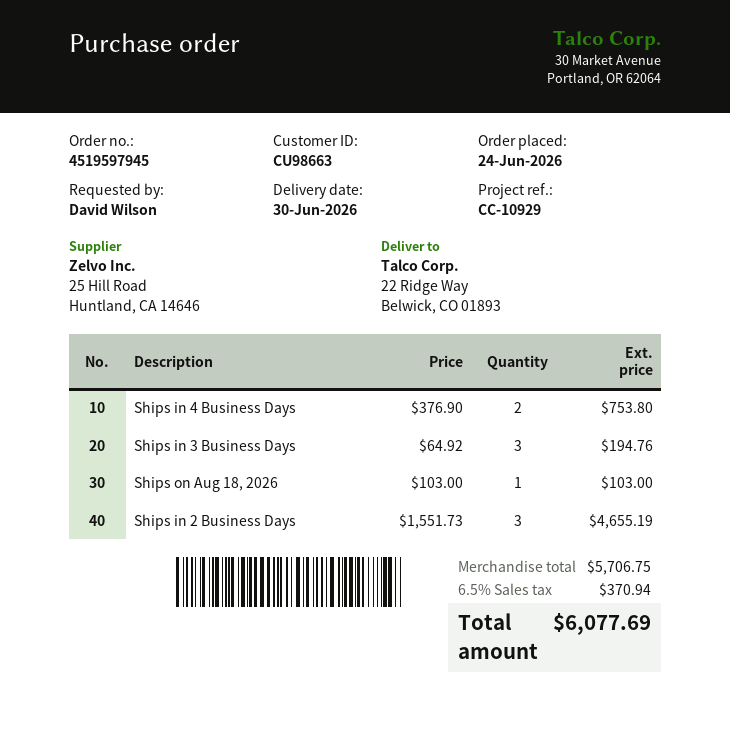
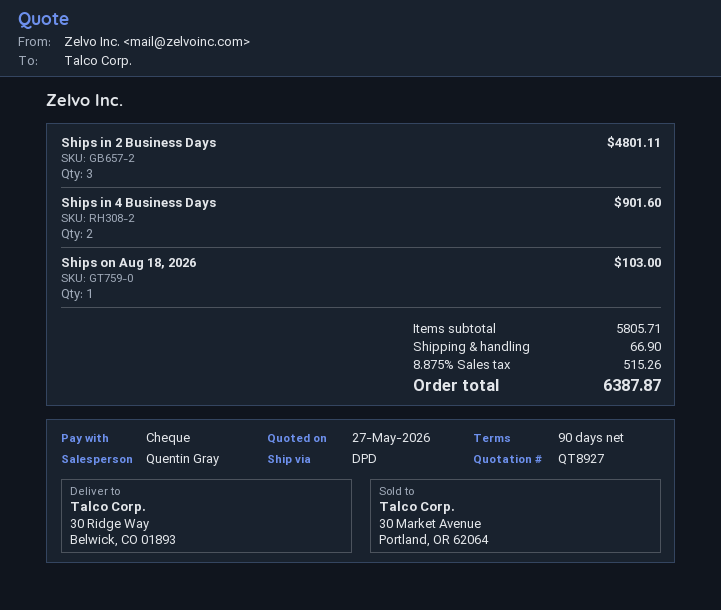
ship to: 22 Ridge Way, Belwick, CO 01893 -> 30 Ridge Way, Belwick, CO 01893
Ships in 4 Business Days: 2 for 753.80 -> 2 for 901.60
Ships in 3 Business Days: 3 for 194.76 -> none
Ships in 2 Business Days: 3 for 4655.19 -> 3 for 4801.11
subtotal: 5706.75 -> 5805.71
shipping: none -> 66.90
tax: 6.5% = 370.94 -> 8.875% = 515.26
total: 6077.69 -> 6387.87

